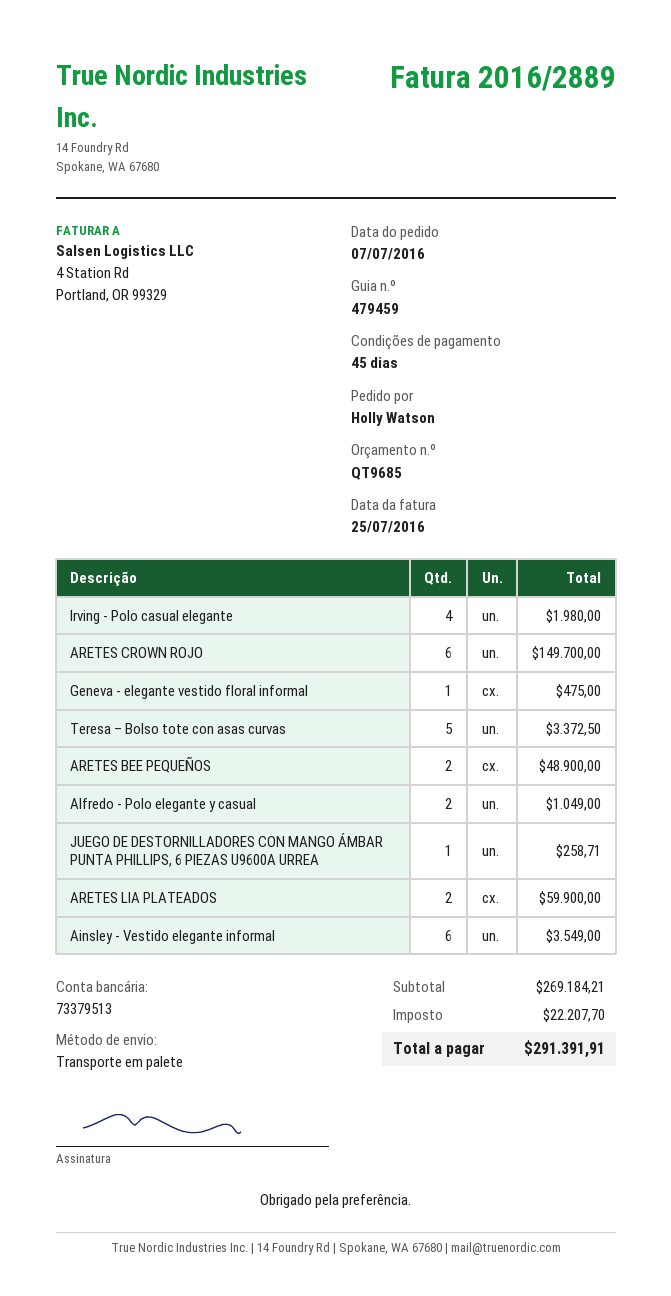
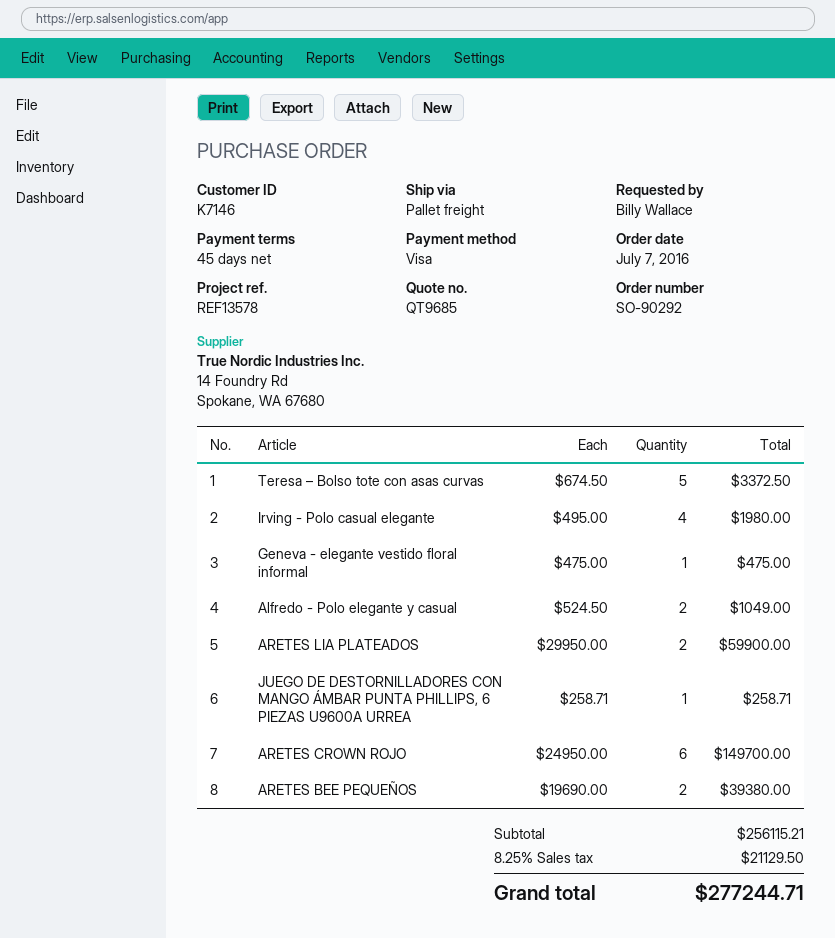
ordered by: Holly Watson -> Billy Wallace
ARETES BEE PEQUEÑOS: 2 for 48900.00 -> 2 for 39380.00
Ainsley - Vestido elegante informal: 6 for 3549.00 -> none
subtotal: 269184.21 -> 256115.21
tax: 22207.70 -> 21129.50
total: 291391.91 -> 277244.71

